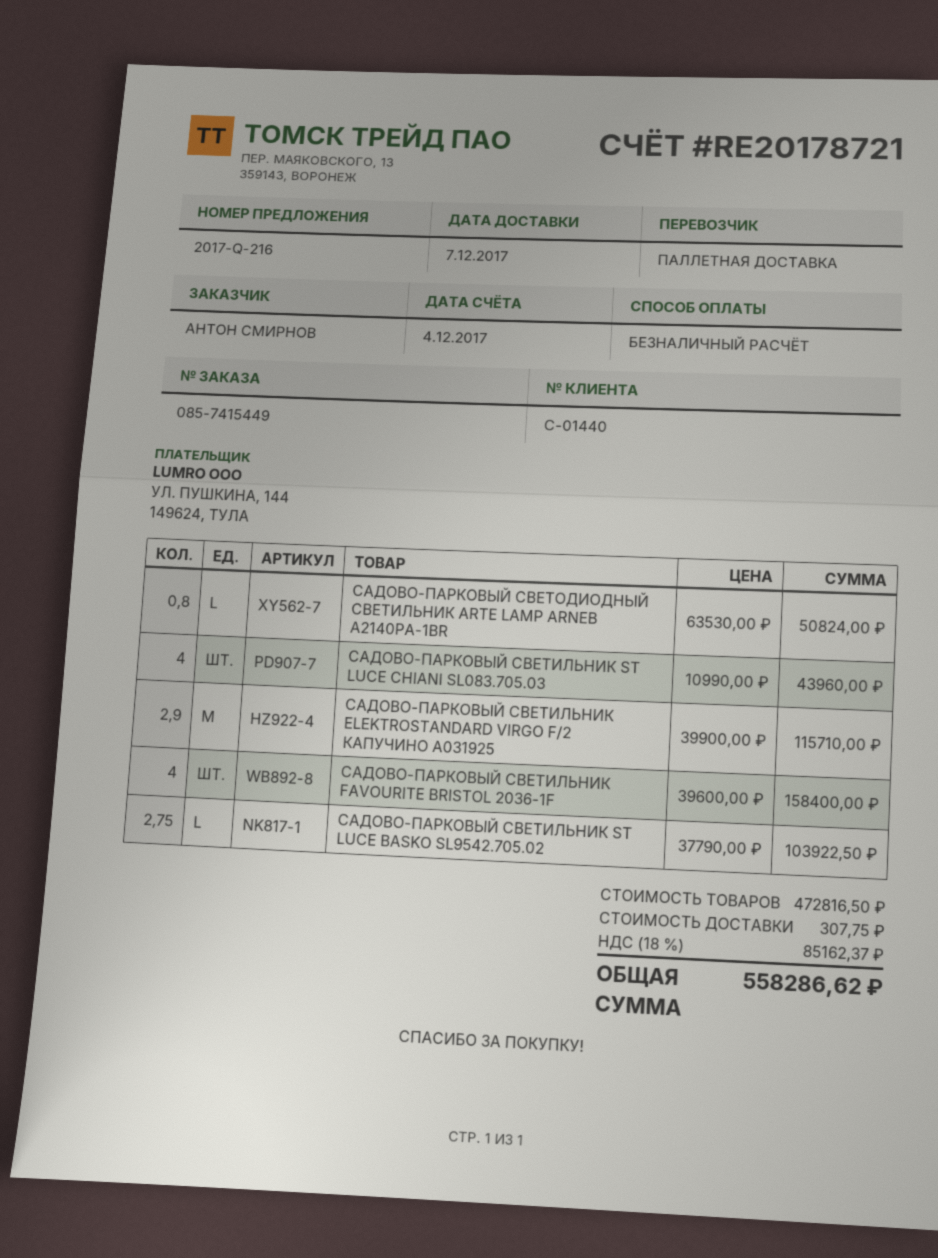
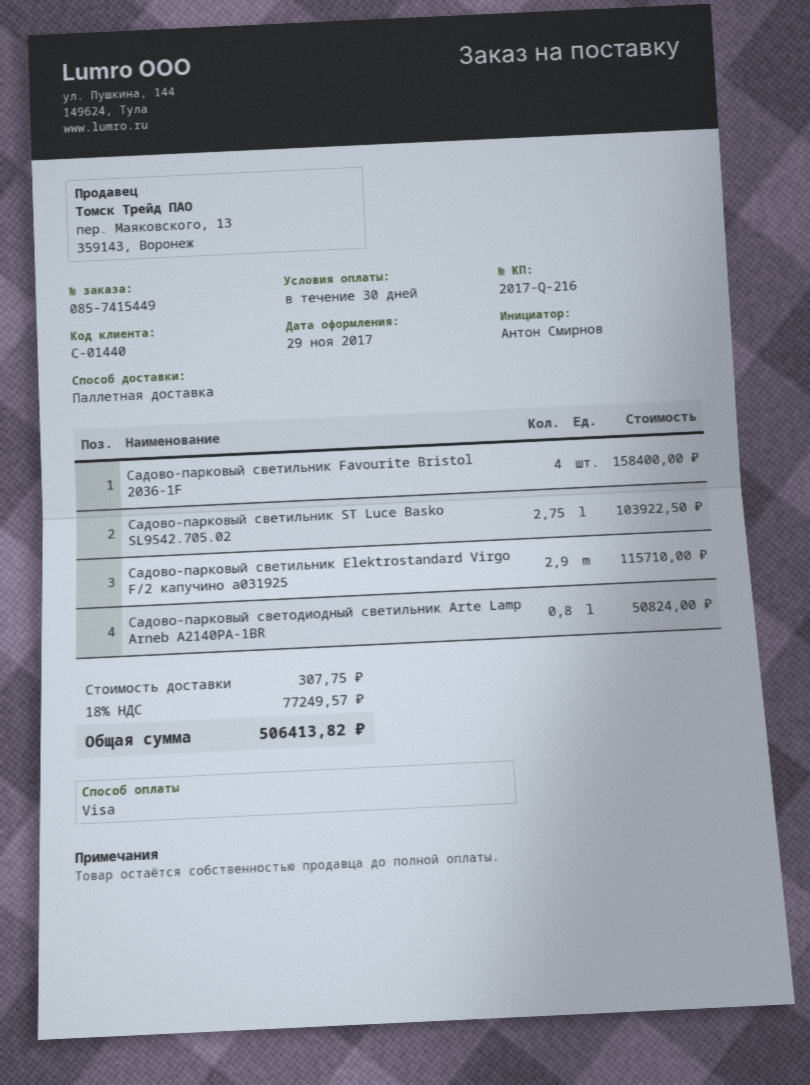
payment method: bank transfer -> Visa
САДОВО-ПАРКОВЫЙ СВЕТИЛЬНИК ST LUCE CHIANI SL083.705.03: 4 for 43960.00 -> none
tax: 18% = 85162.37 -> 18% = 77249.57
total: 558286.62 -> 506413.82

